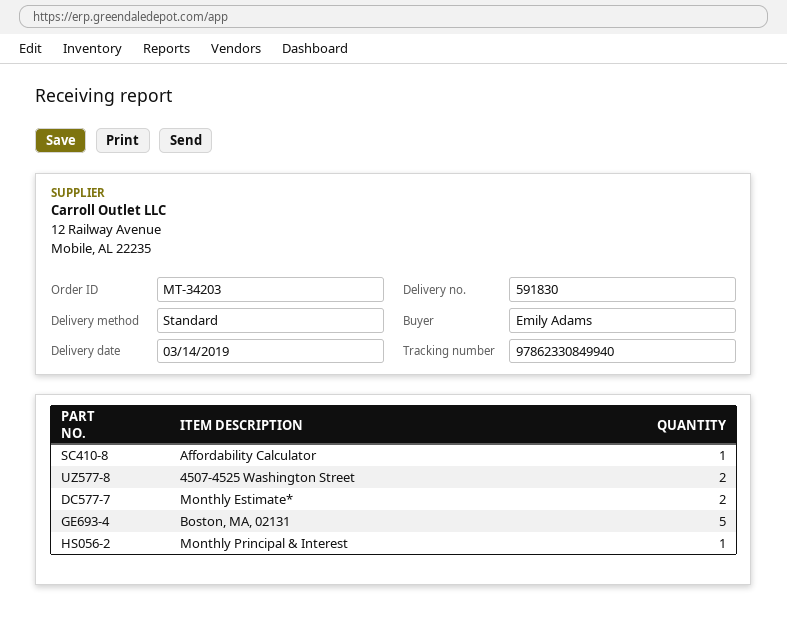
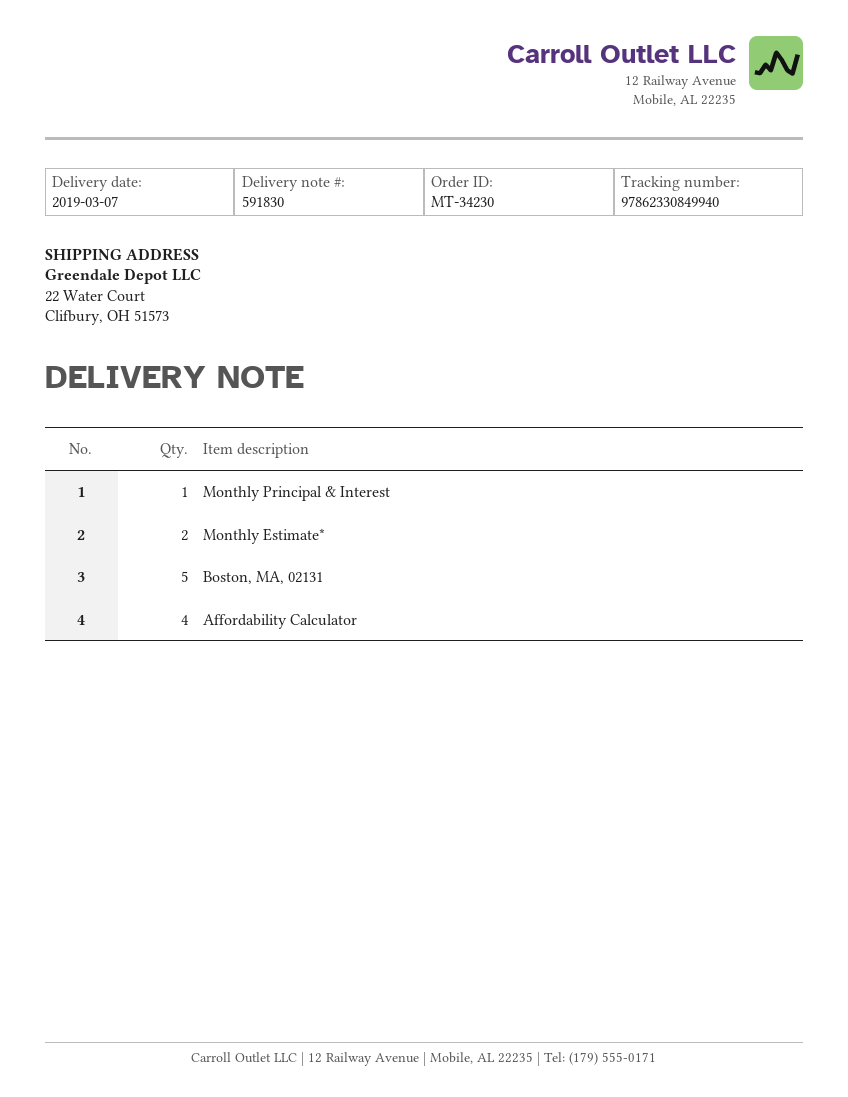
order number: MT-34203 -> MT-34230
delivery date: 2019-03-14 -> 2019-03-07
Affordability Calculator: 1 -> 4
4507-4525 Washington Street: 2 -> none

